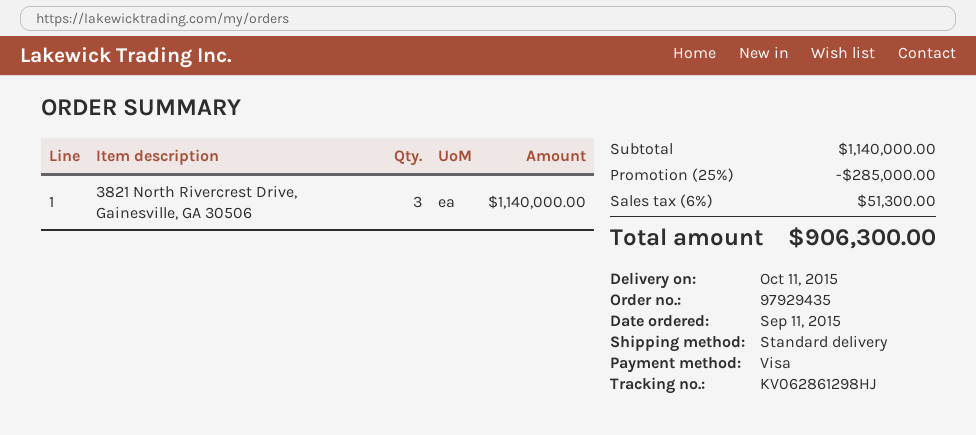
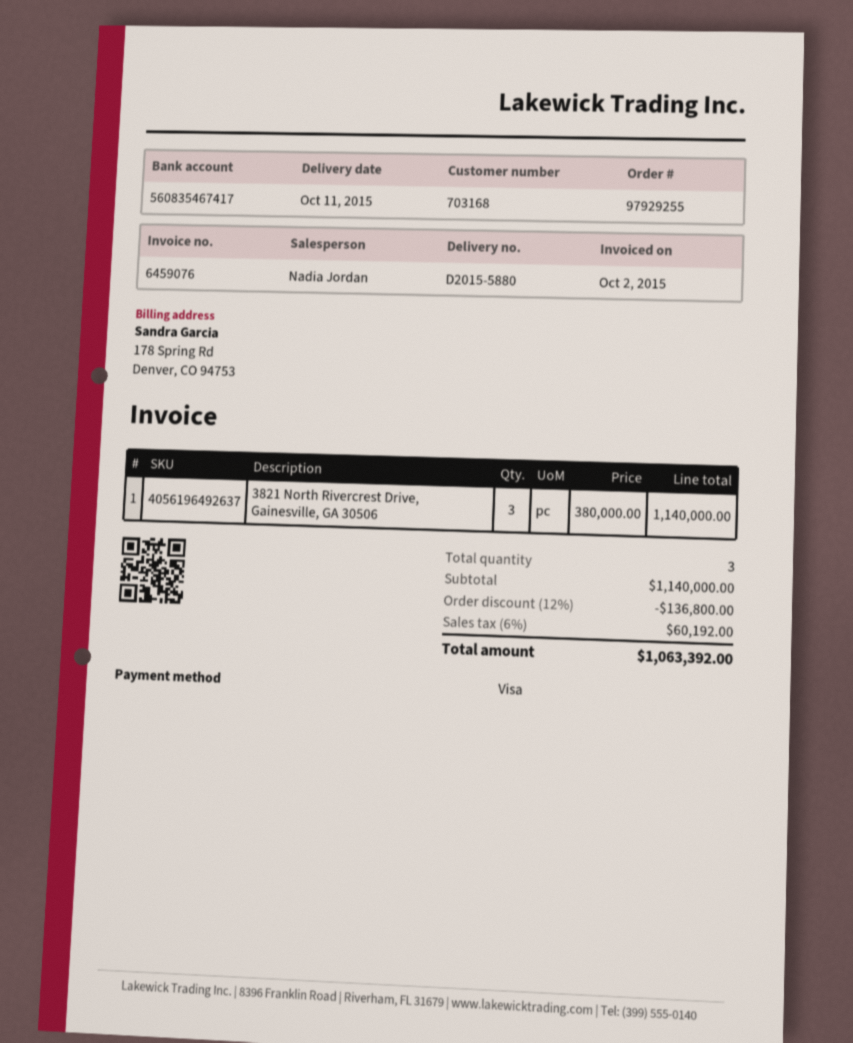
order number: 97929435 -> 97929255
discount: 25% = 285000.00 -> 12% = 136800.00
tax: 6% = 51300.00 -> 6% = 60192.00
total: 906300.00 -> 1063392.00

